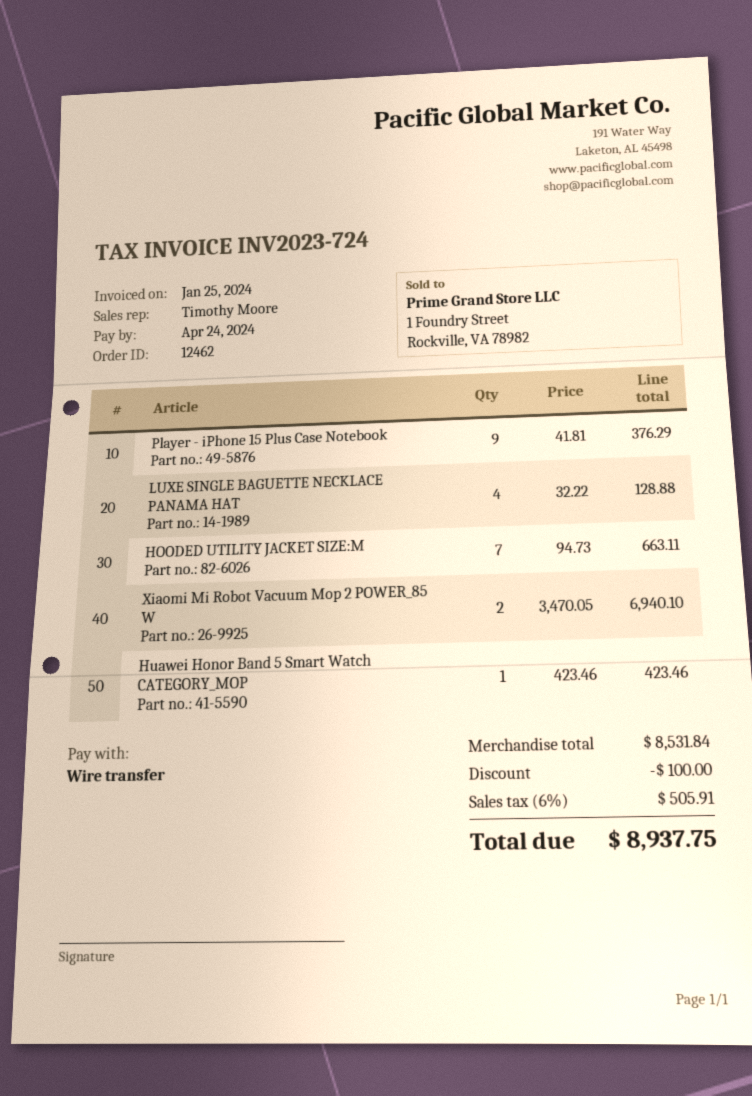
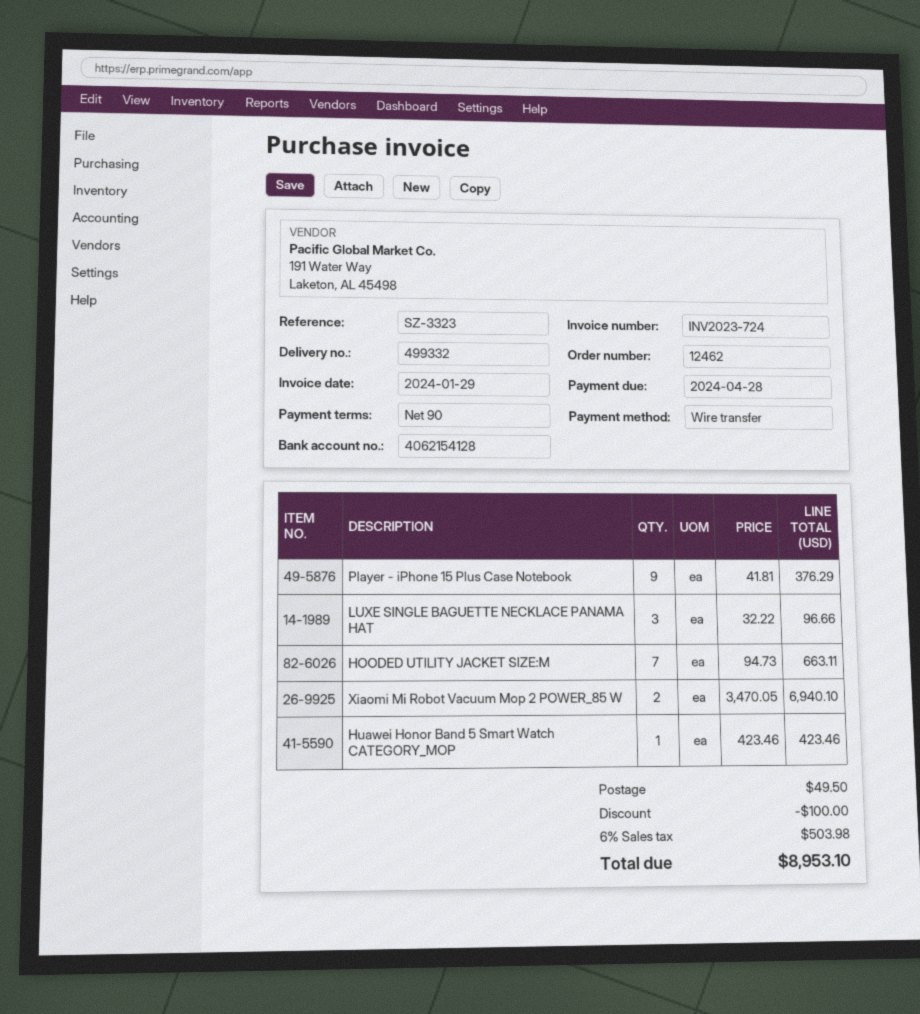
invoice date: 2024-01-25 -> 2024-01-29
due date: 2024-04-24 -> 2024-04-28
LUXE SINGLE BAGUETTE NECKLACE PANAMA HAT: 4 x 32.22 = 128.88 -> 3 x 32.22 = 96.66
shipping: none -> 49.50
tax: 6% = 505.91 -> 6% = 503.98
total: 8937.75 -> 8953.10

